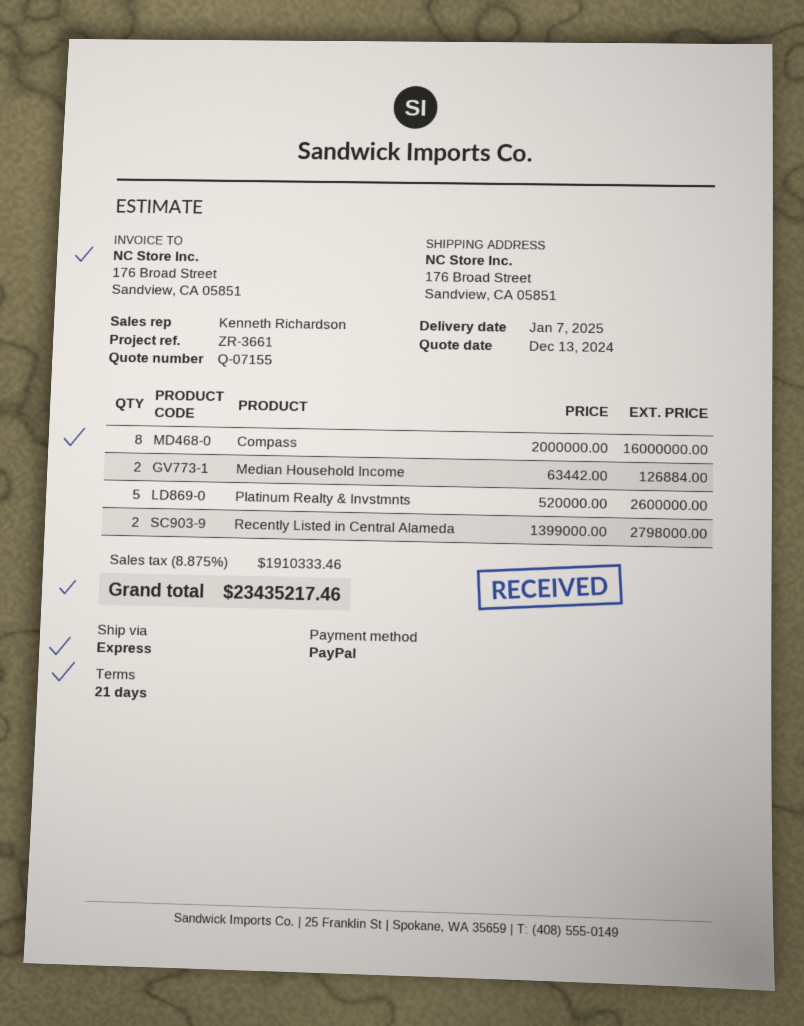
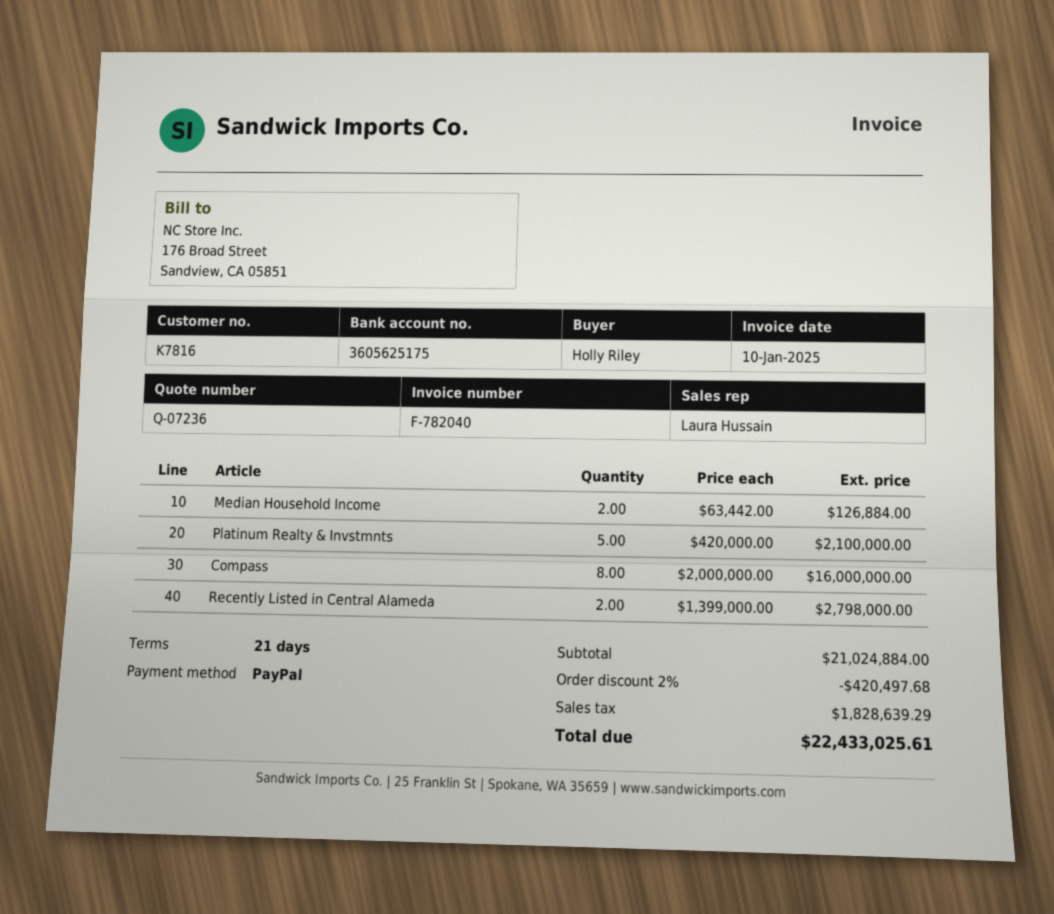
quote number: Q-07155 -> Q-07236
sales rep: Kenneth Richardson -> Laura Hussain
Platinum Realty & Invstmnts: 5 x 520000.00 = 2600000.00 -> 5 x 420000.00 = 2100000.00
discount: none -> 2% = 420497.68
tax: 1910333.46 -> 1828639.29
total: 23435217.46 -> 22433025.61

